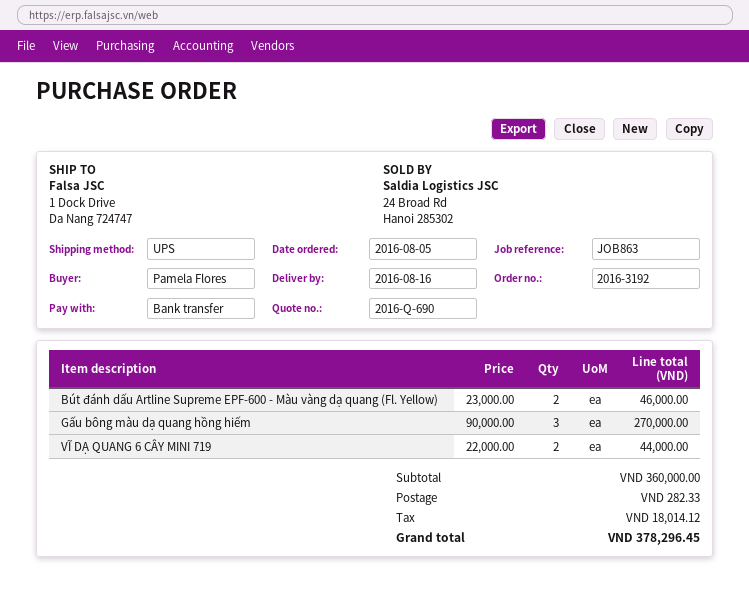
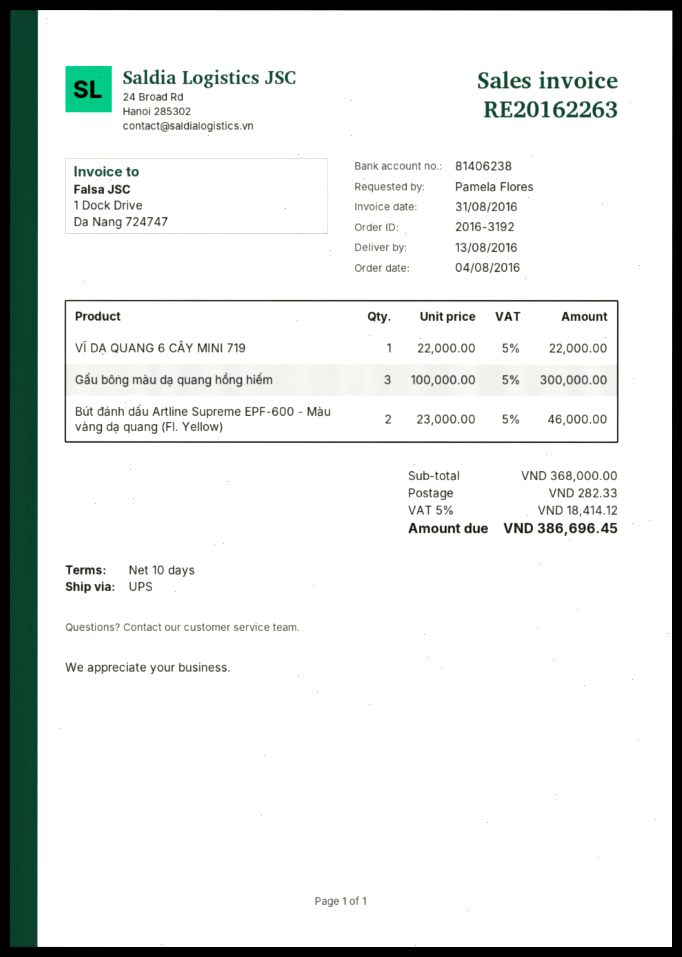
order date: 2016-08-05 -> 2016-08-04
delivery date: 2016-08-16 -> 2016-08-13
Gấu bông màu dạ quang hồng hiếm: 3 x 90000.00 = 270000.00 -> 3 x 100000.00 = 300000.00
VĨ DẠ QUANG 6 CÂY MINI 719: 2 x 22000.00 = 44000.00 -> 1 x 22000.00 = 22000.00
subtotal: 360000.00 -> 368000.00
tax: 18014.12 -> 18414.12
total: 378296.45 -> 386696.45

